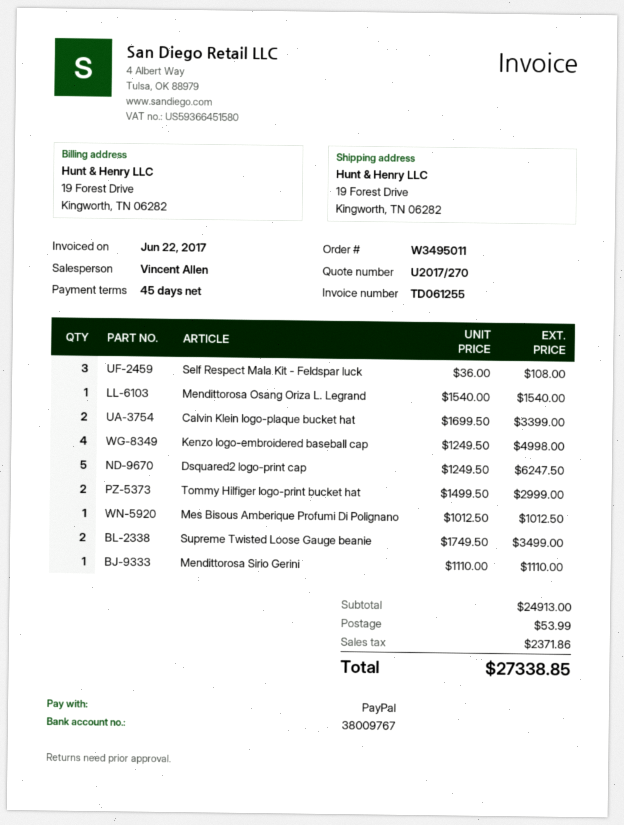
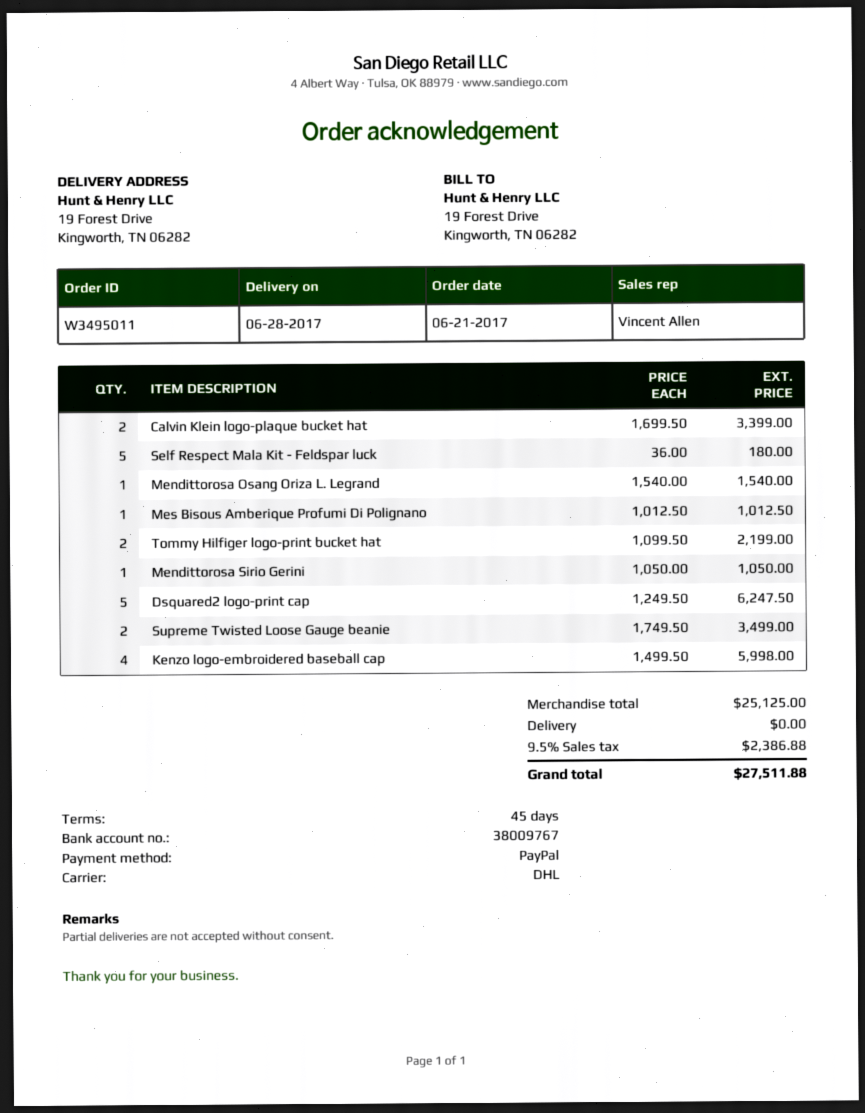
Self Respect Mala Kit - Feldspar luck: 3 x 36.00 = 108.00 -> 5 x 36.00 = 180.00
Kenzo logo-embroidered baseball cap: 4 x 1249.50 = 4998.00 -> 4 x 1499.50 = 5998.00
Tommy Hilfiger logo-print bucket hat: 2 x 1499.50 = 2999.00 -> 2 x 1099.50 = 2199.00
Mendittorosa Sirio Gerini: 1 x 1110.00 = 1110.00 -> 1 x 1050.00 = 1050.00
subtotal: 24913.00 -> 25125.00
shipping: 53.99 -> 0.00
tax: 2371.86 -> 2386.88
total: 27338.85 -> 27511.88

